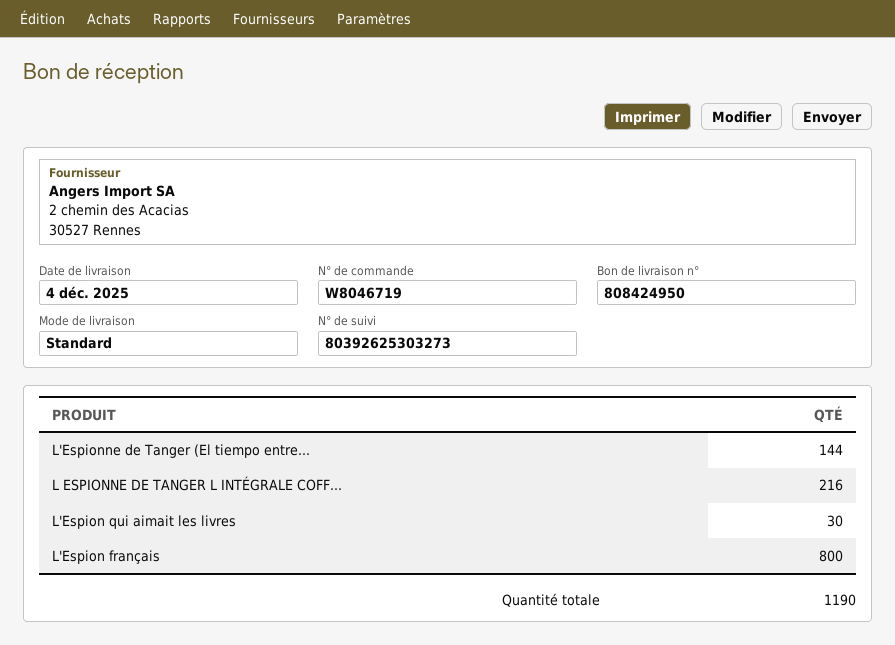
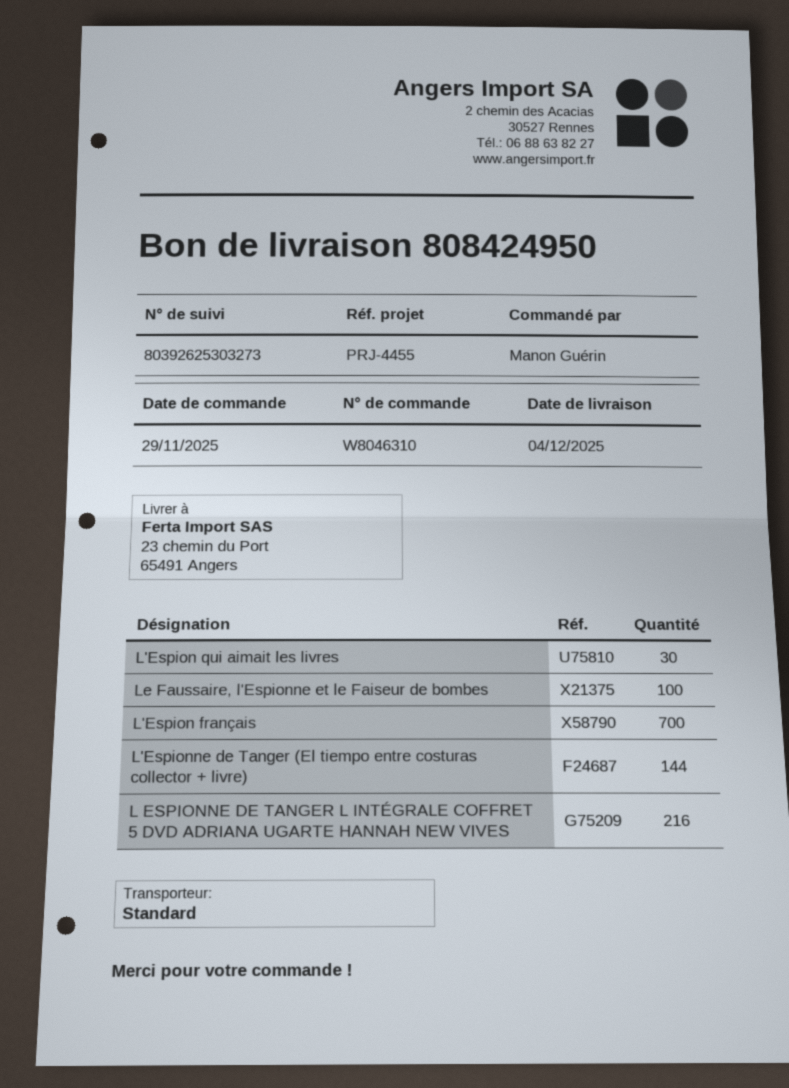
order number: W8046719 -> W8046310
L'Espion français: 800 -> 700
Le Faussaire, l'Espionne et le Faiseur de bombes: none -> 100

